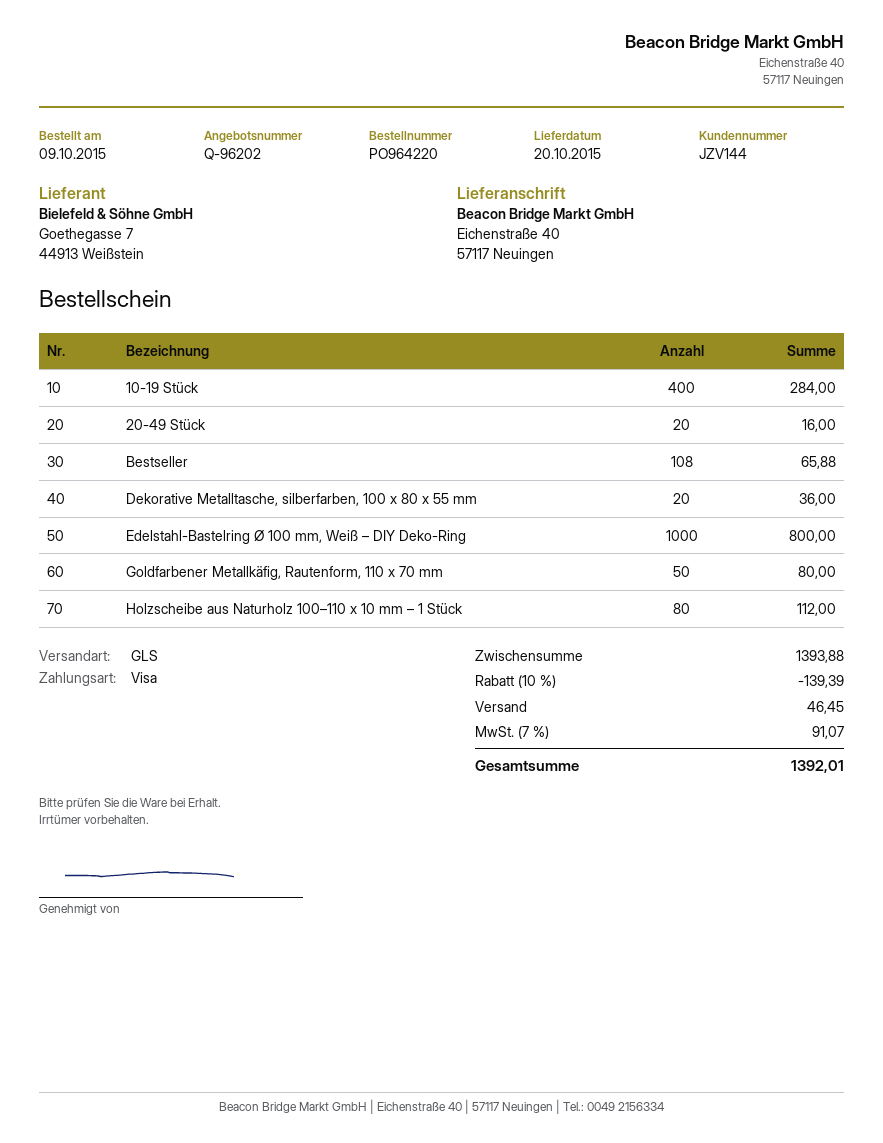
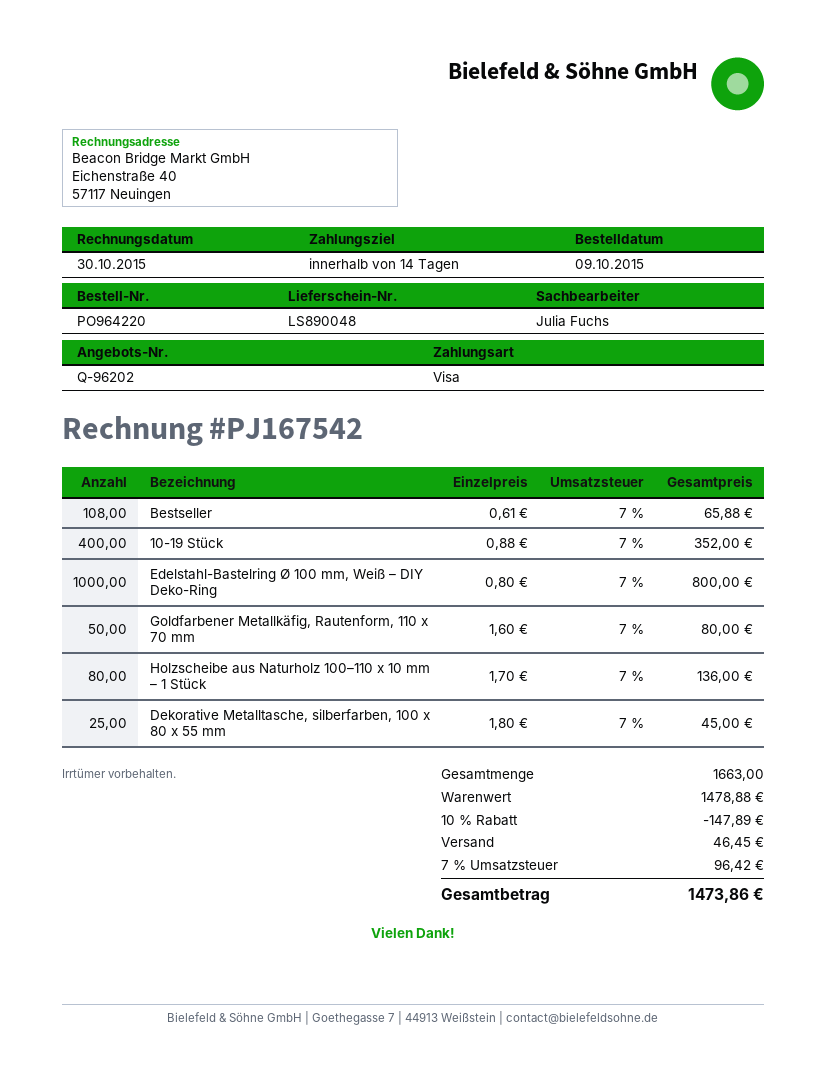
10-19 Stück: 400 for 284.00 -> 400 for 352.00
20-49 Stück: 20 for 16.00 -> none
Dekorative Metalltasche, silberfarben, 100 x 80 x 55 mm: 20 for 36.00 -> 25 for 45.00
Holzscheibe aus Naturholz 100–110 x 10 mm – 1 Stück: 80 for 112.00 -> 80 for 136.00
subtotal: 1393.88 -> 1478.88
discount: 10% = 139.39 -> 10% = 147.89
tax: 7% = 91.07 -> 7% = 96.42
total: 1392.01 -> 1473.86

